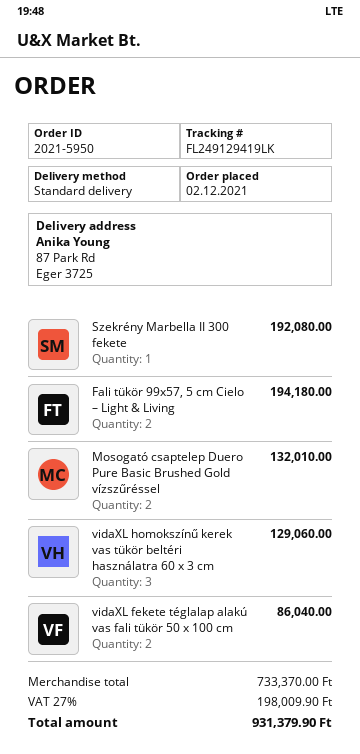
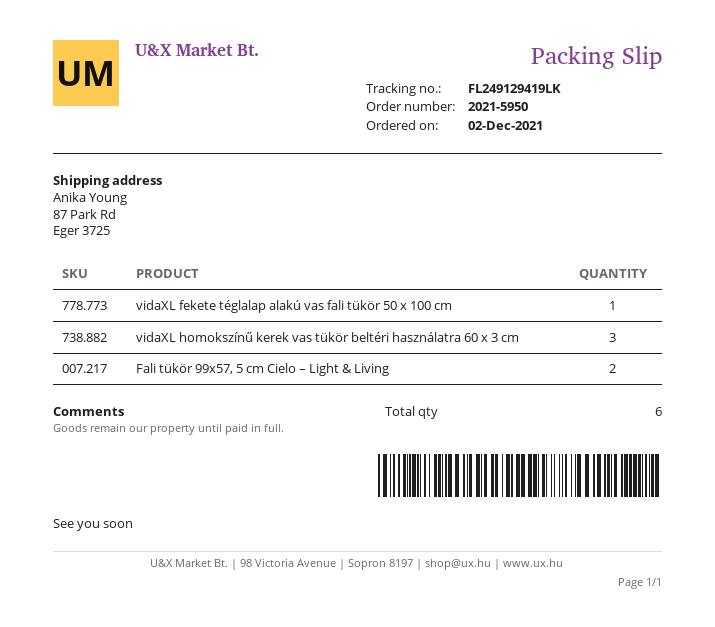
Szekrény Marbella II 300 fekete: 1 -> none
Mosogató csaptelep Duero Pure Basic Brushed Gold vízszűréssel: 2 -> none
vidaXL fekete téglalap alakú vas fali tükör 50 x 100 cm: 2 -> 1

